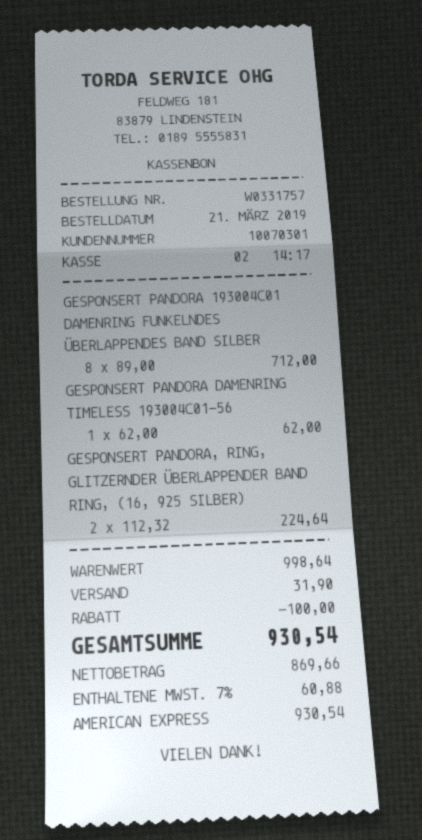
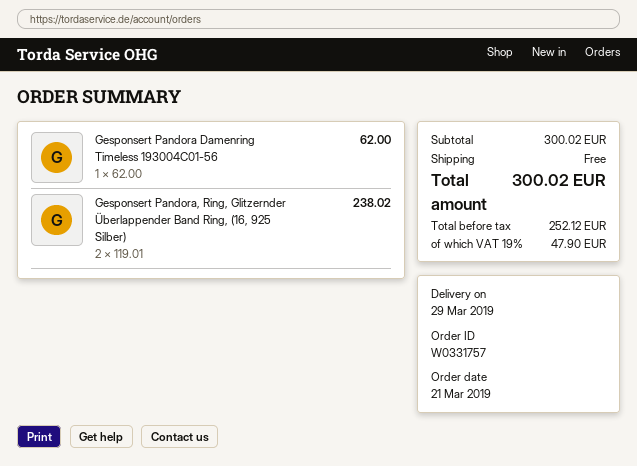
GESPONSERT PANDORA 193004C01 DAMENRING FUNKELNDES ÜBERLAPPENDES BAND SILBER: 8 x 89.00 = 712.00 -> none
GESPONSERT PANDORA, RING, GLITZERNDER ÜBERLAPPENDER BAND RING, (16, 925 SILBER): 2 x 112.32 = 224.64 -> 2 x 119.01 = 238.02
subtotal: 998.64 -> 300.02
discount: 100.00 -> none
shipping: 31.90 -> 0.00
net: 869.66 -> 252.12
tax: 7% = 60.88 -> 19% = 47.90
total: 930.54 -> 300.02

